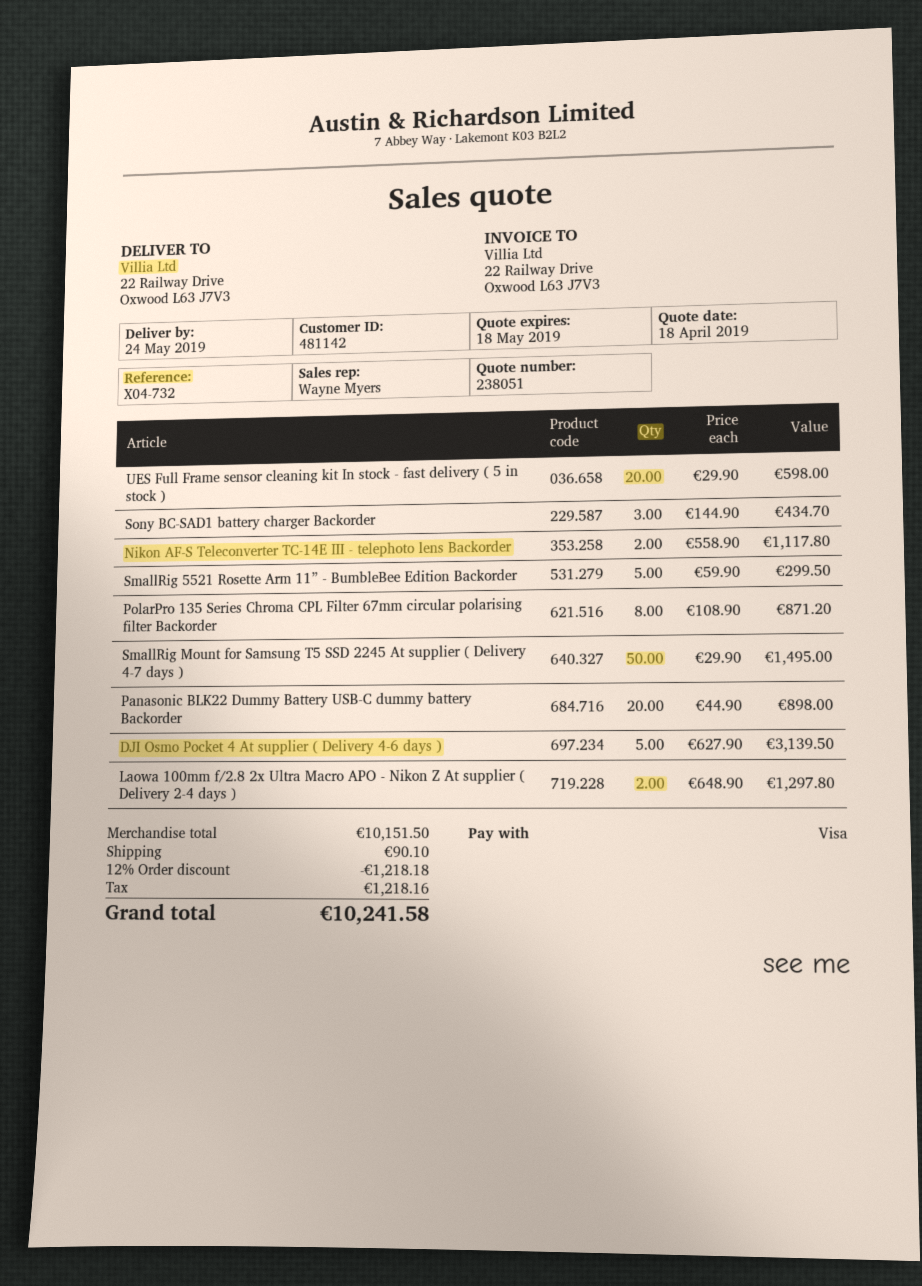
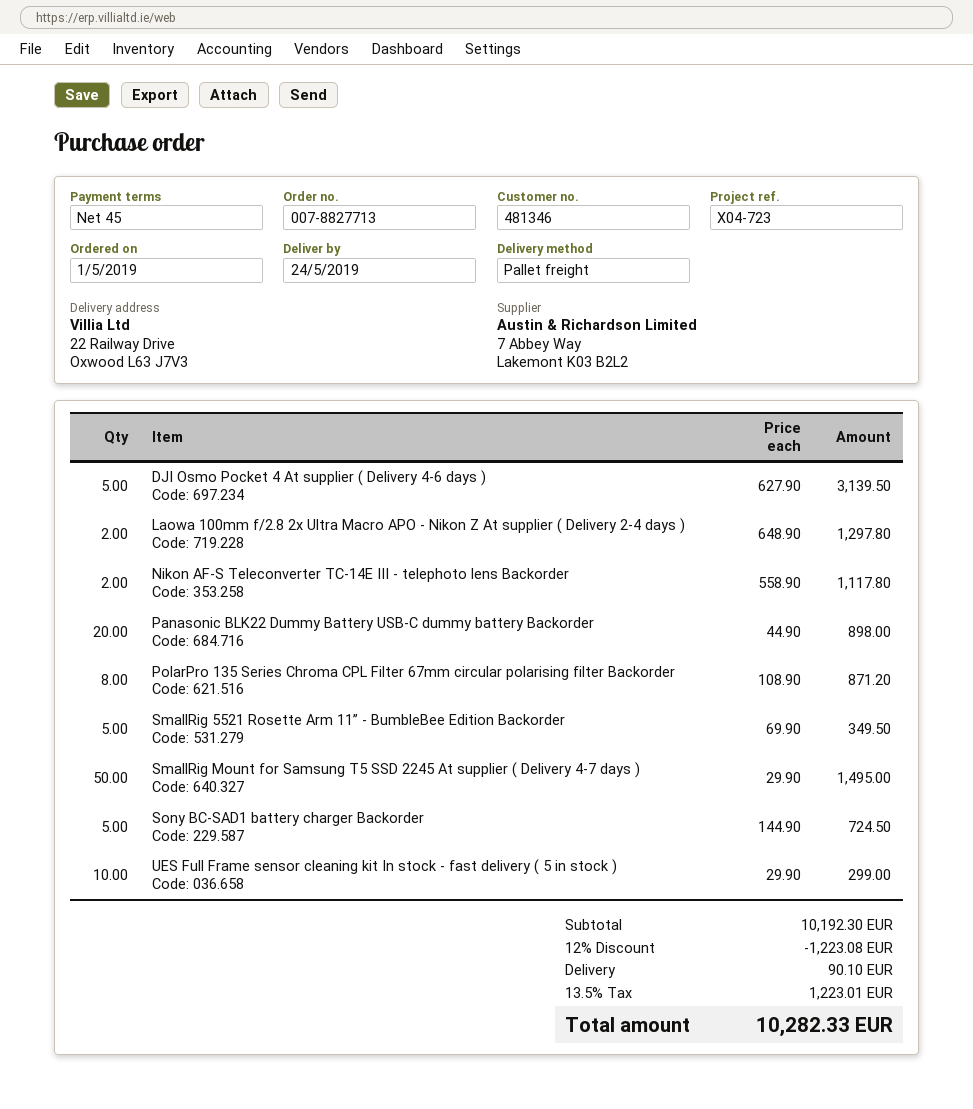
customer number: 481142 -> 481346
reference: X04-732 -> X04-723
UES Full Frame sensor cleaning kit In stock - fast delivery ( 5 in stock ): 20 x 29.90 = 598.00 -> 10 x 29.90 = 299.00
Sony BC-SAD1 battery charger Backorder: 3 x 144.90 = 434.70 -> 5 x 144.90 = 724.50
SmallRig 5521 Rosette Arm 11” - BumbleBee Edition Backorder: 5 x 59.90 = 299.50 -> 5 x 69.90 = 349.50
subtotal: 10151.50 -> 10192.30
discount: 12% = 1218.18 -> 12% = 1223.08
tax: 1218.16 -> 1223.01
total: 10241.58 -> 10282.33

